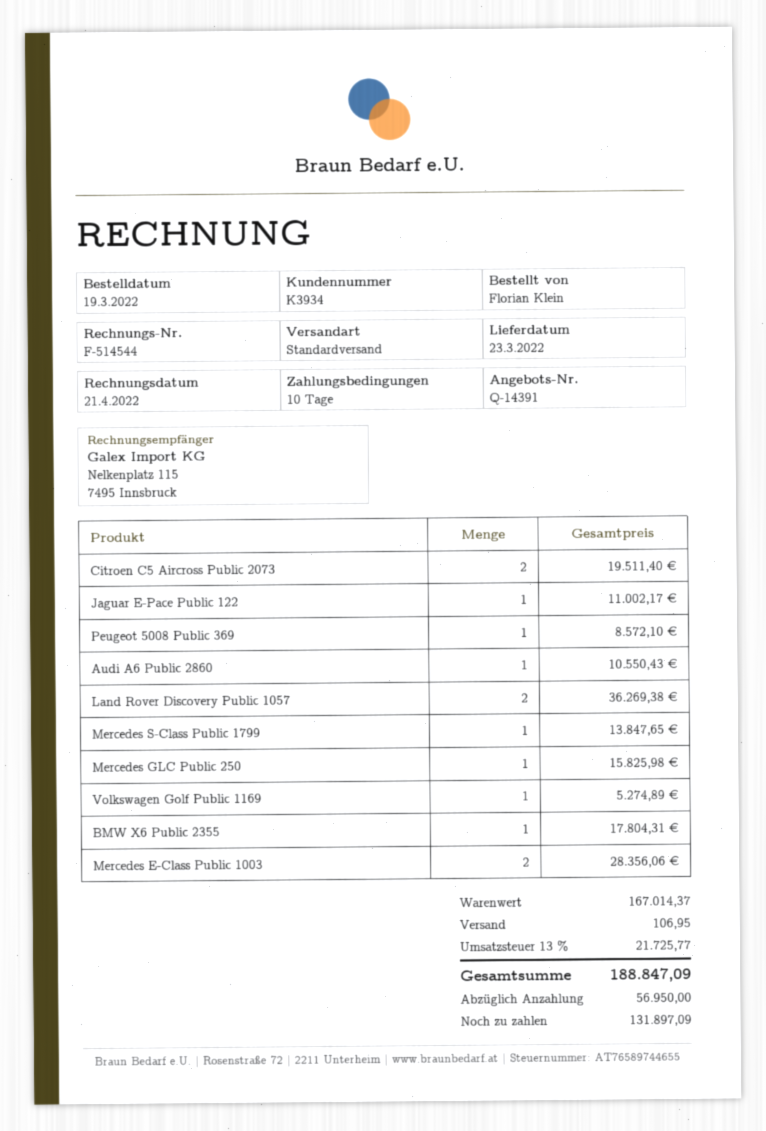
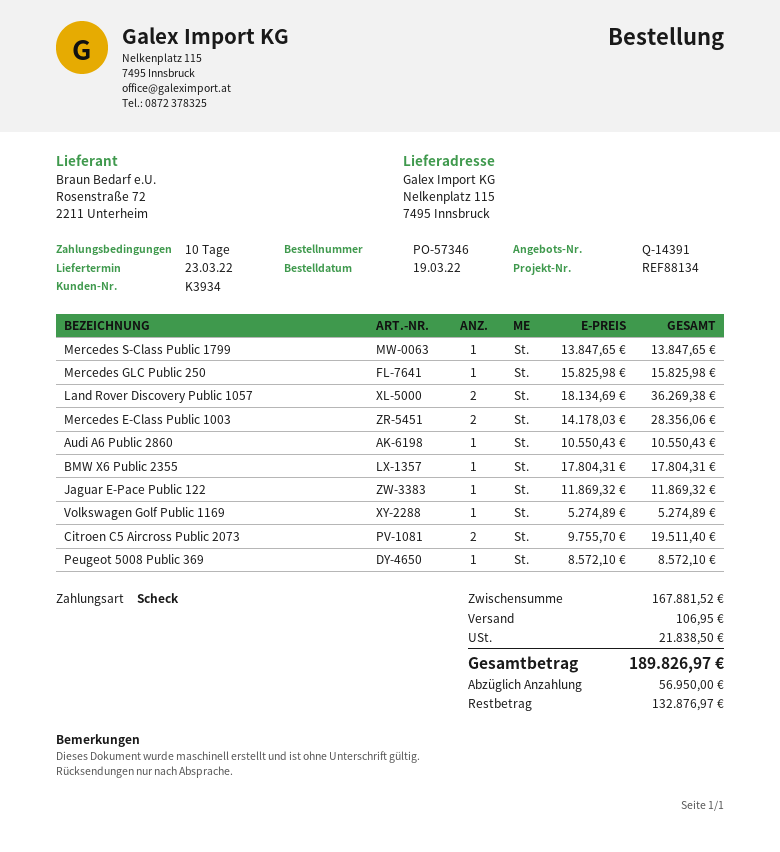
Jaguar E-Pace Public 122: 1 for 11002.17 -> 1 for 11869.32
subtotal: 167014.37 -> 167881.52
tax: 21725.77 -> 21838.50
total: 188847.09 -> 189826.97
balance: 131897.09 -> 132876.97

